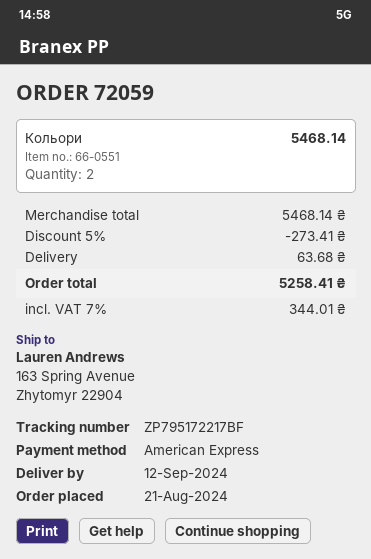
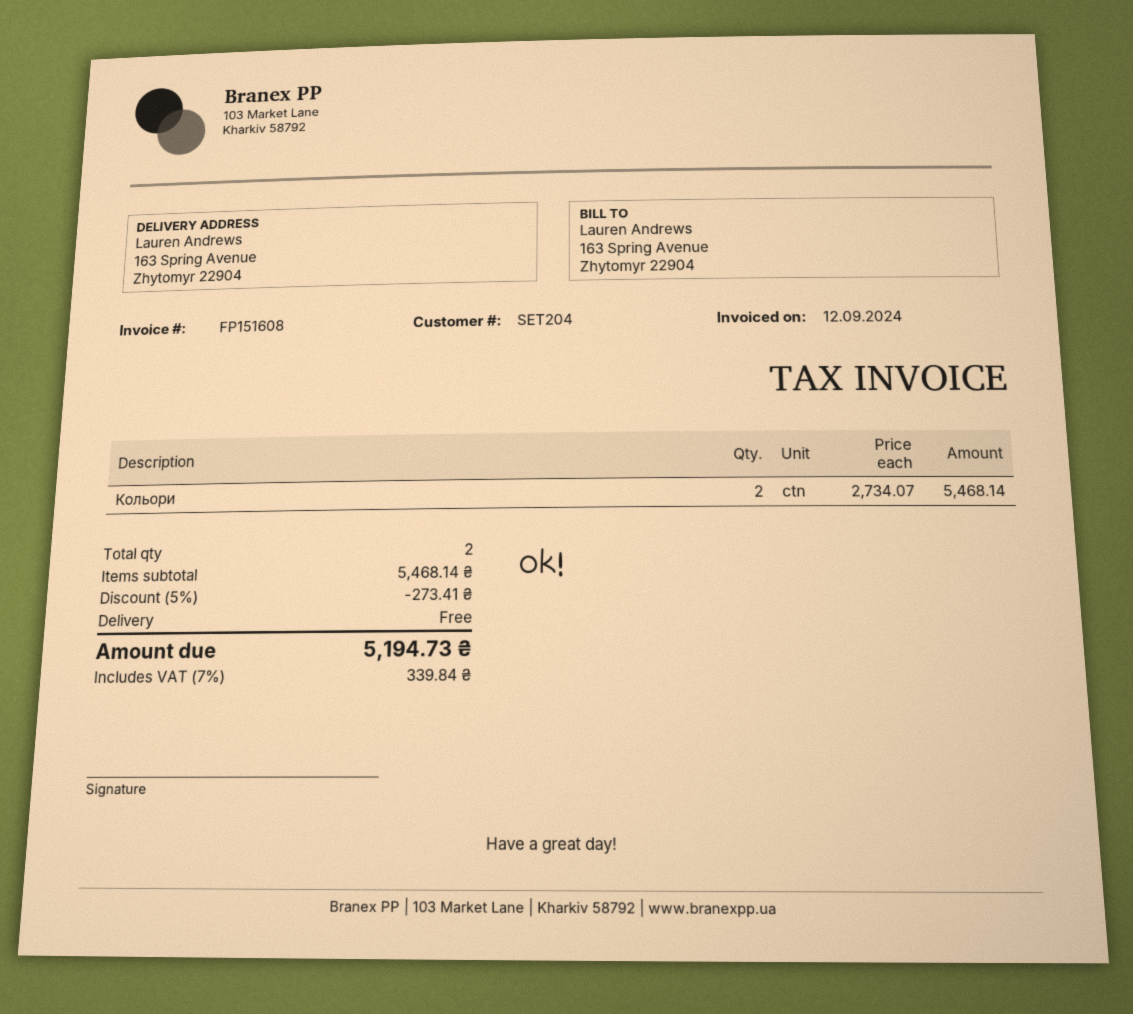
shipping: 63.68 -> 0.00
tax: 7% = 344.01 -> 7% = 339.84
total: 5258.41 -> 5194.73

